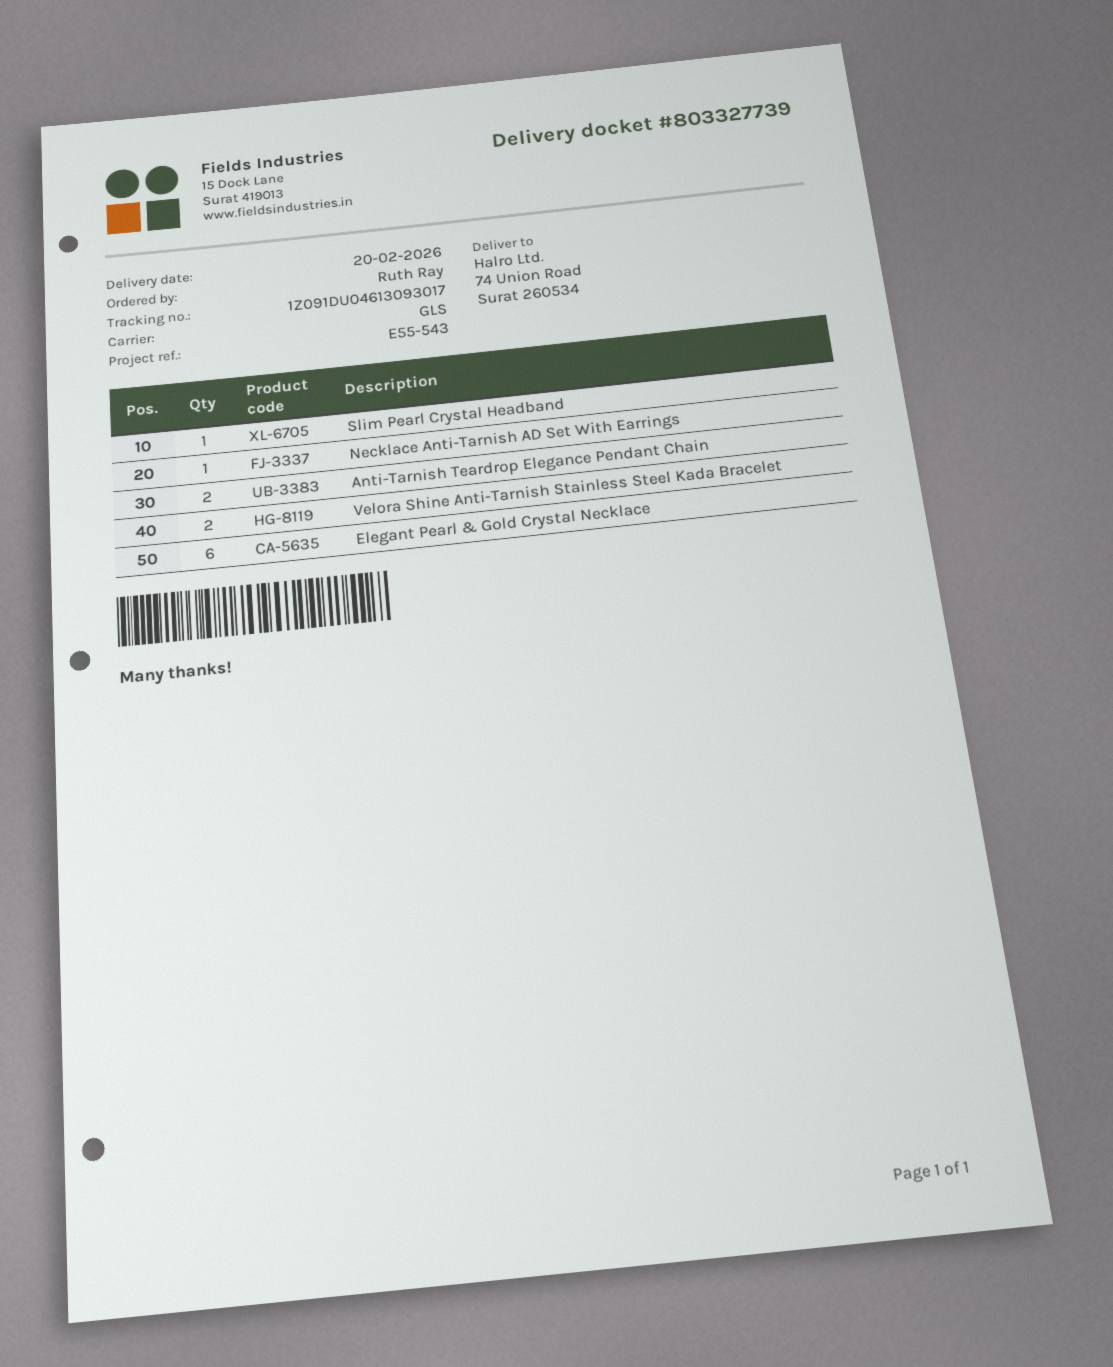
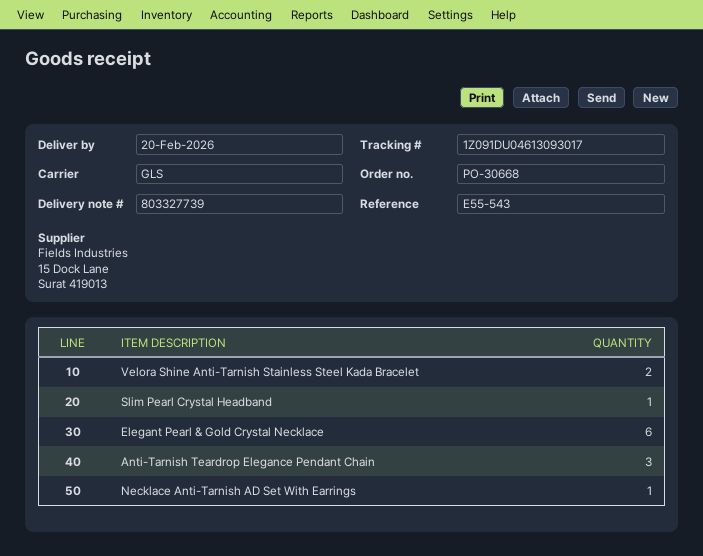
Anti-Tarnish Teardrop Elegance Pendant Chain: 2 -> 3

